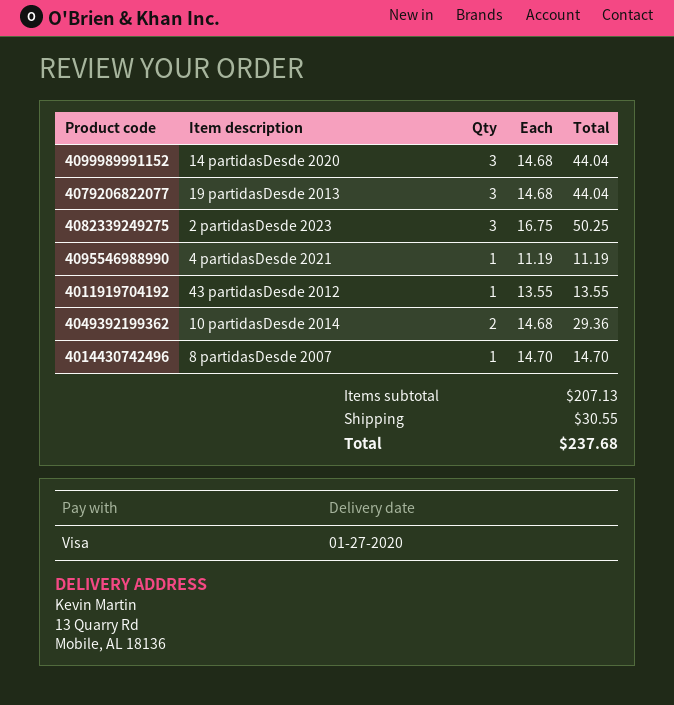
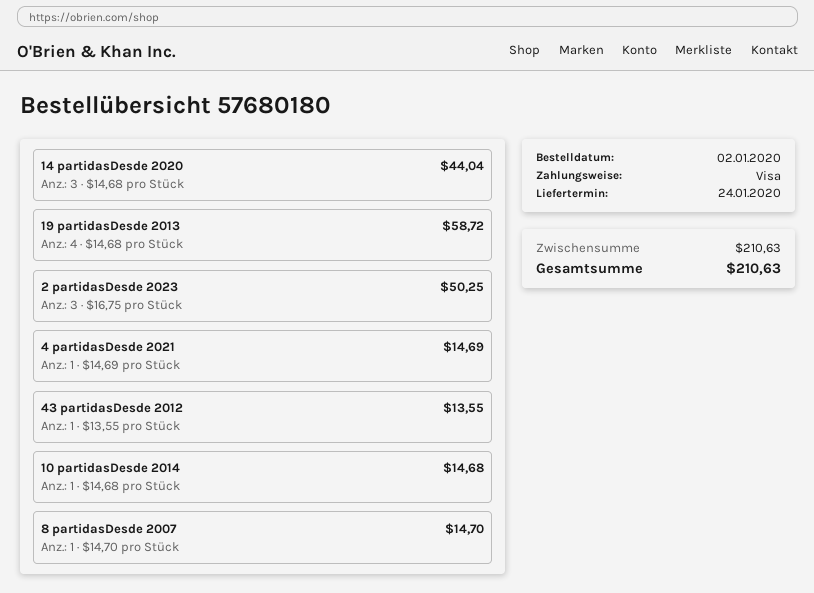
delivery date: 2020-01-27 -> 2020-01-24
19 partidasDesde 2013: 3 x 14.68 = 44.04 -> 4 x 14.68 = 58.72
4 partidasDesde 2021: 1 x 11.19 = 11.19 -> 1 x 14.69 = 14.69
10 partidasDesde 2014: 2 x 14.68 = 29.36 -> 1 x 14.68 = 14.68
subtotal: 207.13 -> 210.63
shipping: 30.55 -> none
total: 237.68 -> 210.63

